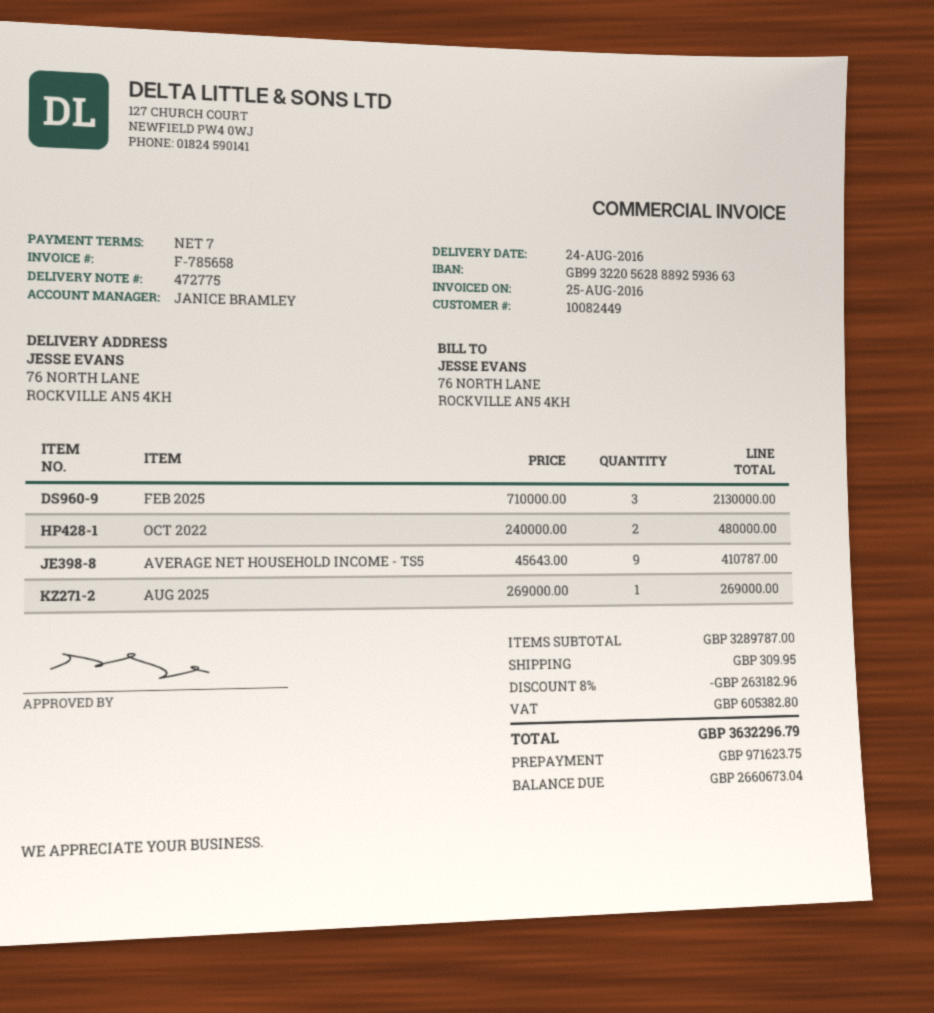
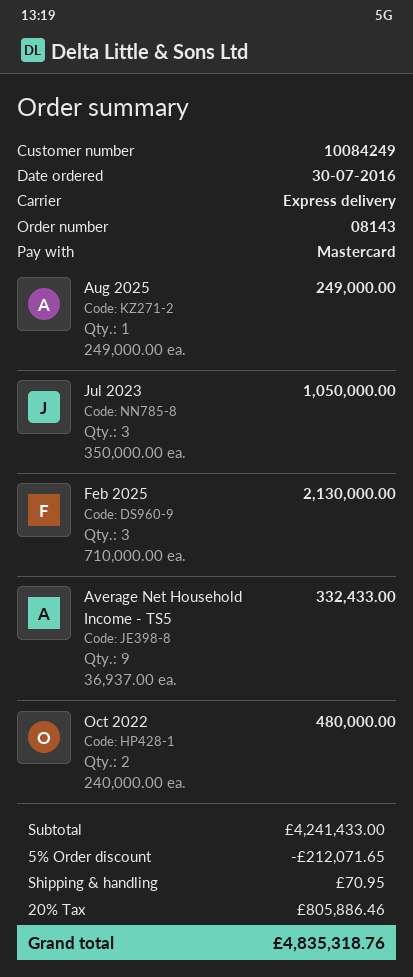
customer number: 10082449 -> 10084249
AVERAGE NET HOUSEHOLD INCOME - TS5: 9 x 45643.00 = 410787.00 -> 9 x 36937.00 = 332433.00
AUG 2025: 1 x 269000.00 = 269000.00 -> 1 x 249000.00 = 249000.00
Jul 2023: none -> 3 x 350000.00 = 1050000.00
subtotal: 3289787.00 -> 4241433.00
discount: 8% = 263182.96 -> 5% = 212071.65
shipping: 309.95 -> 70.95
tax: 605382.80 -> 805886.46
total: 3632296.79 -> 4835318.76

